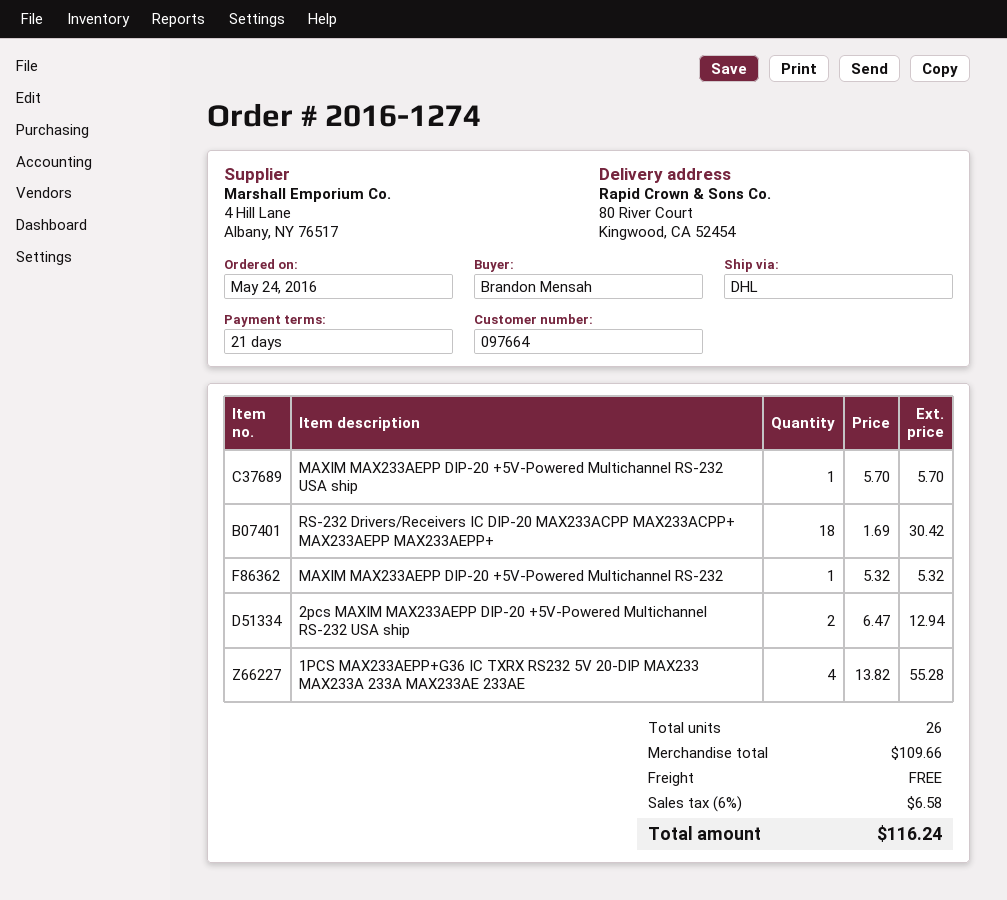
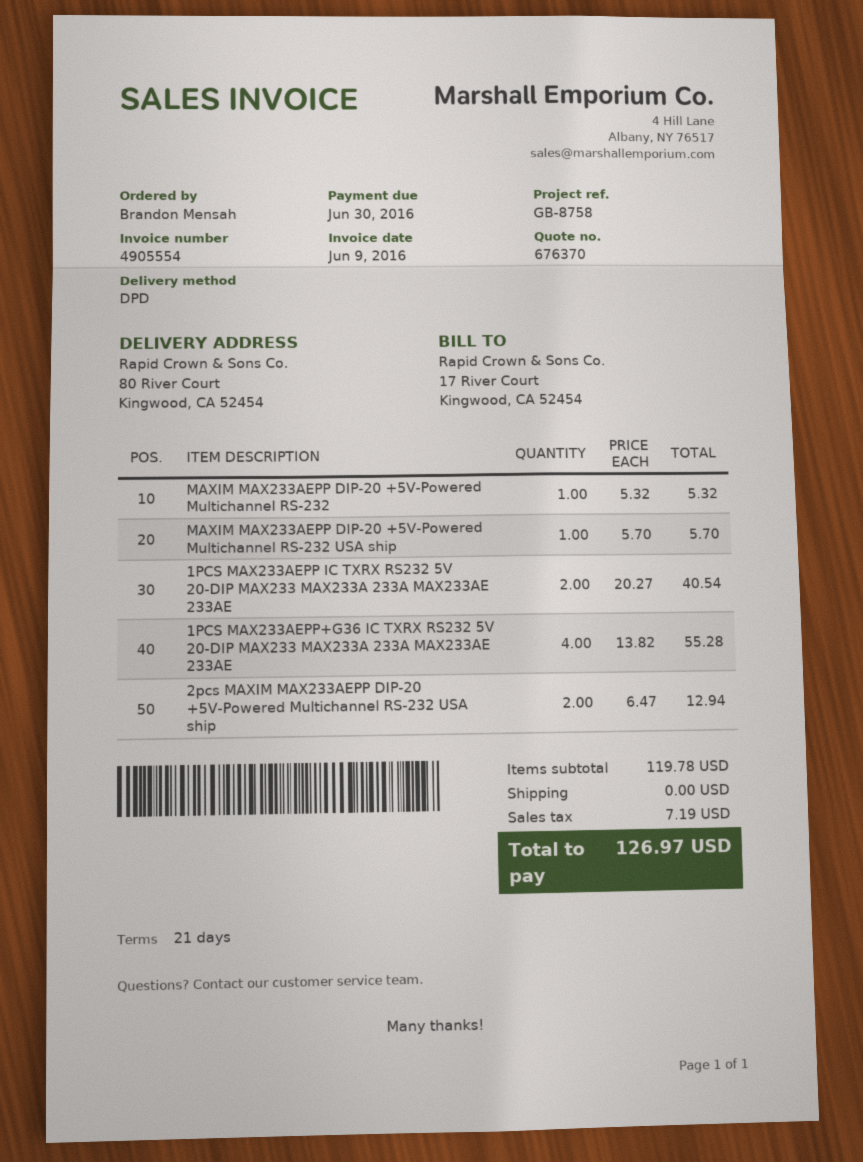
shipping method: DHL -> DPD
RS-232 Drivers/Receivers IC DIP-20 MAX233ACPP MAX233ACPP+ MAX233AEPP MAX233AEPP+: 18 x 1.69 = 30.42 -> none
1PCS MAX233AEPP IC TXRX RS232 5V 20-DIP MAX233 MAX233A 233A MAX233AE 233AE: none -> 2 x 20.27 = 40.54
subtotal: 109.66 -> 119.78
tax: 6.58 -> 7.19
total: 116.24 -> 126.97

